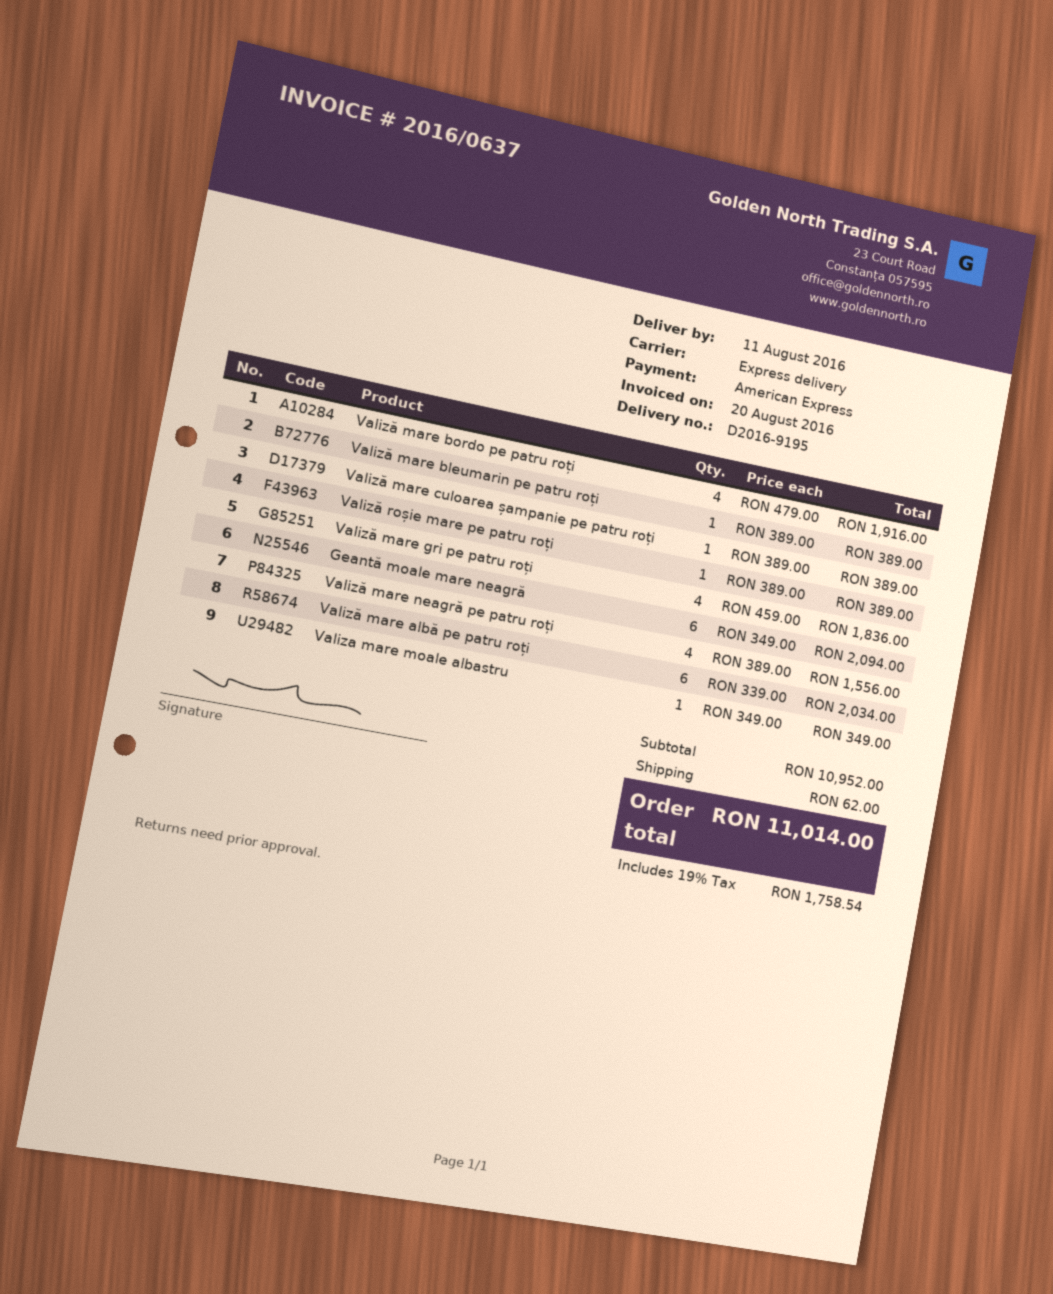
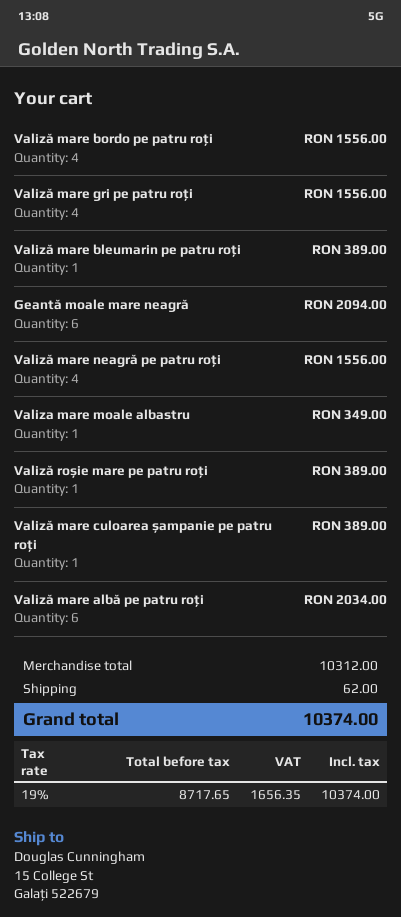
Valiză mare bordo pe patru roți: 4 for 1916.00 -> 4 for 1556.00
Valiză mare gri pe patru roți: 4 for 1836.00 -> 4 for 1556.00
subtotal: 10952.00 -> 10312.00
tax: 19% = 1758.54 -> 19% = 1656.35
total: 11014.00 -> 10374.00

